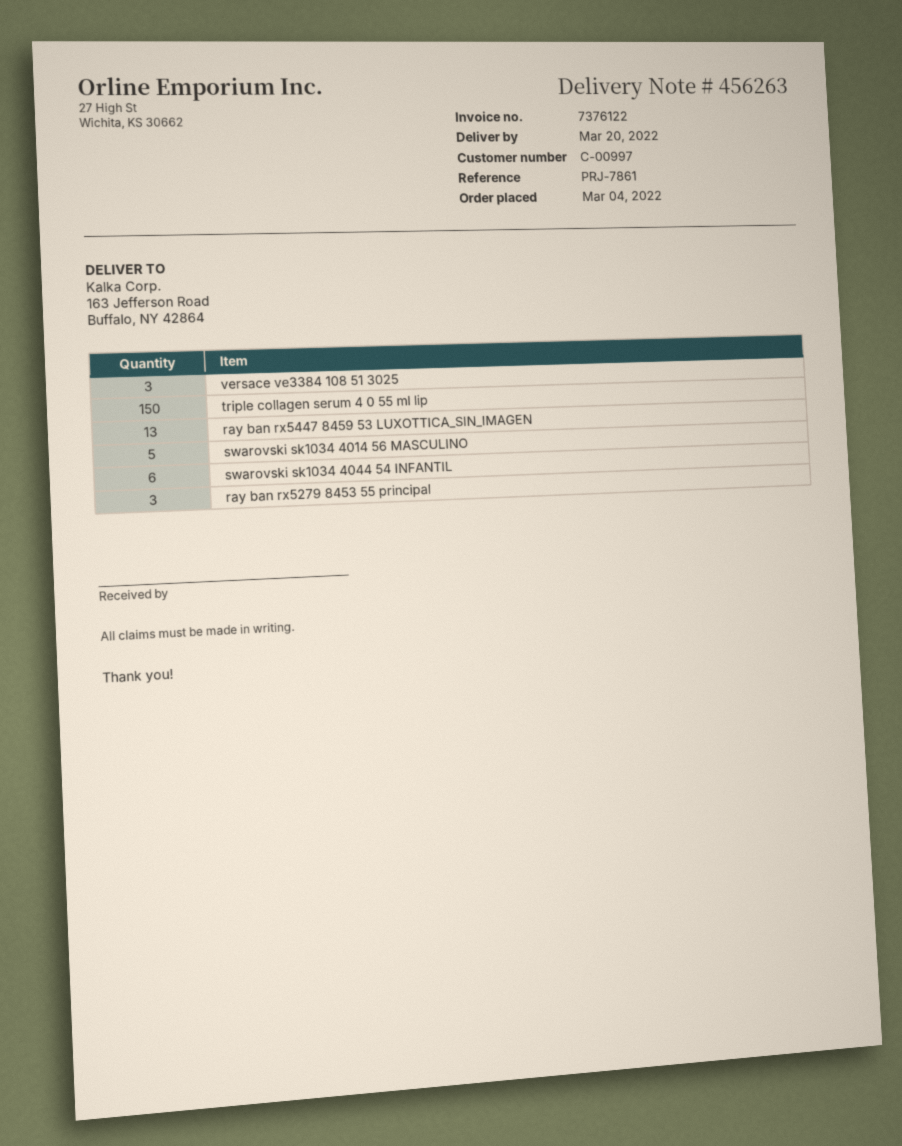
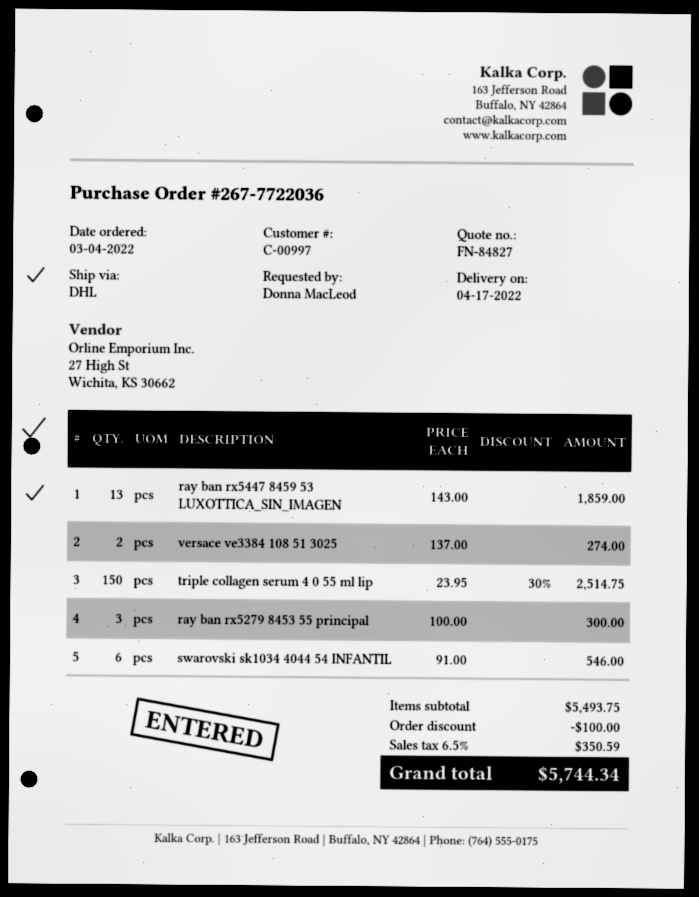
delivery date: 2022-03-20 -> 2022-04-17
versace ve3384 108 51 3025: 3 -> 2
swarovski sk1034 4014 56 MASCULINO: 5 -> none

